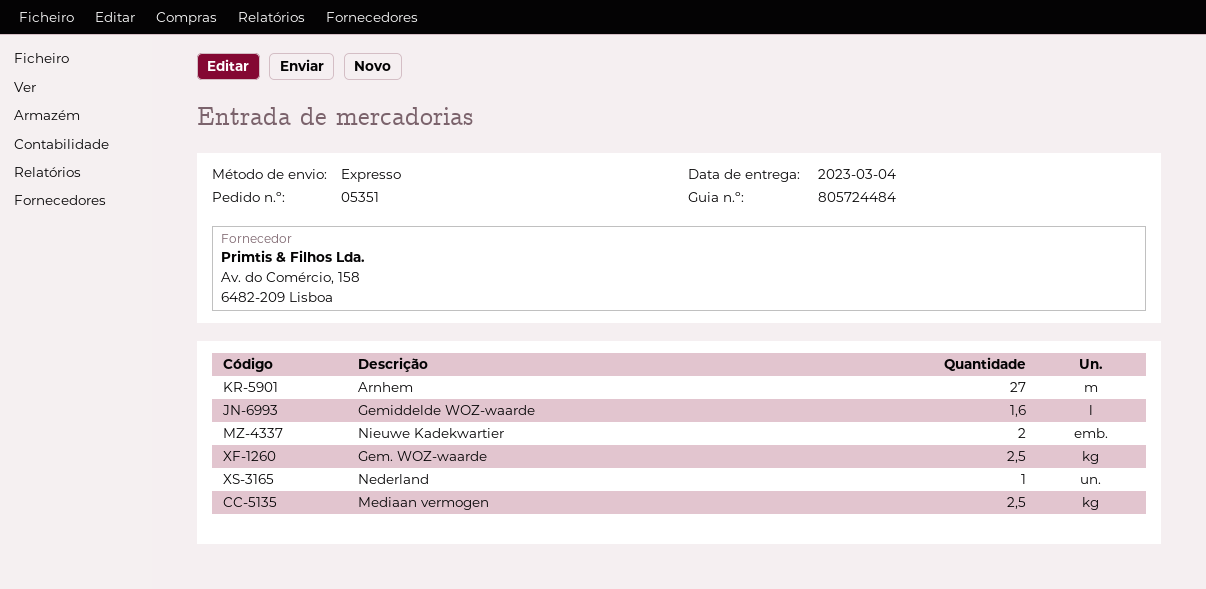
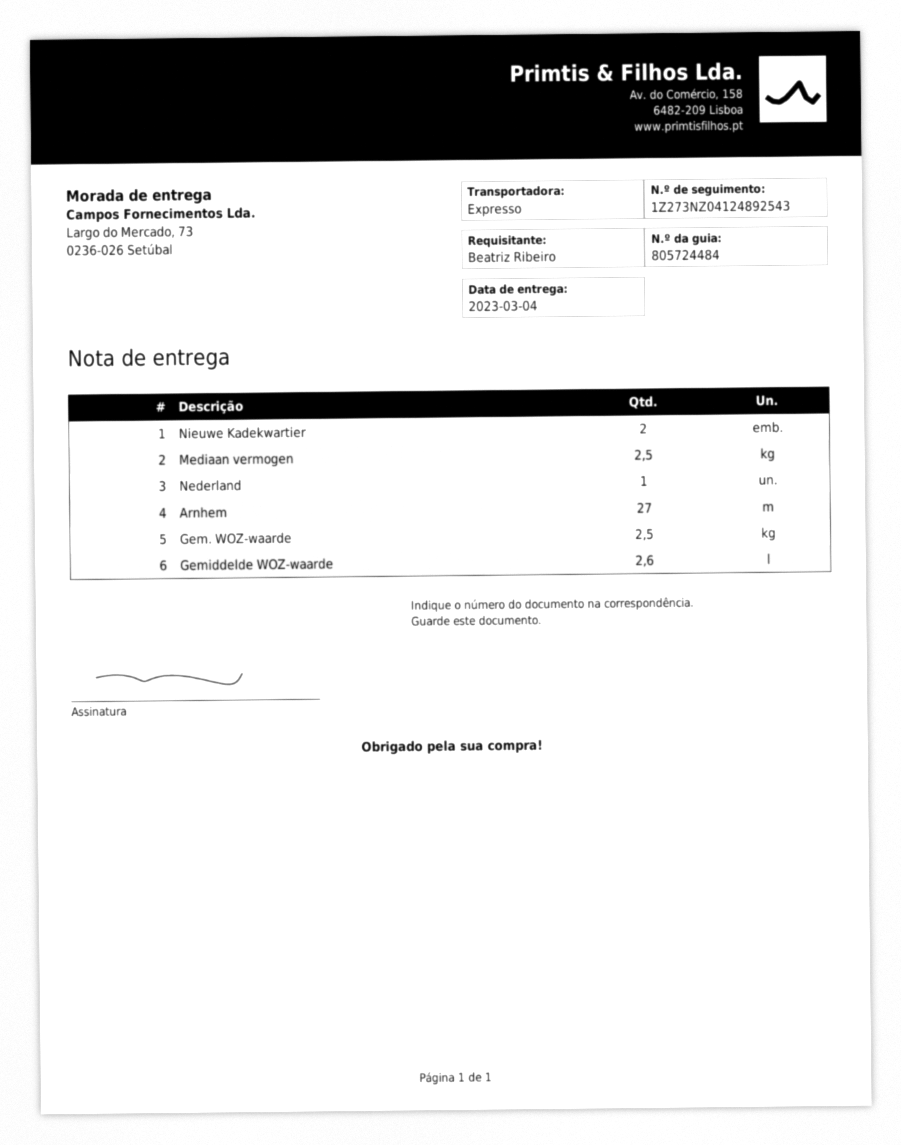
Gemiddelde WOZ-waarde: 1.6 -> 2.6

